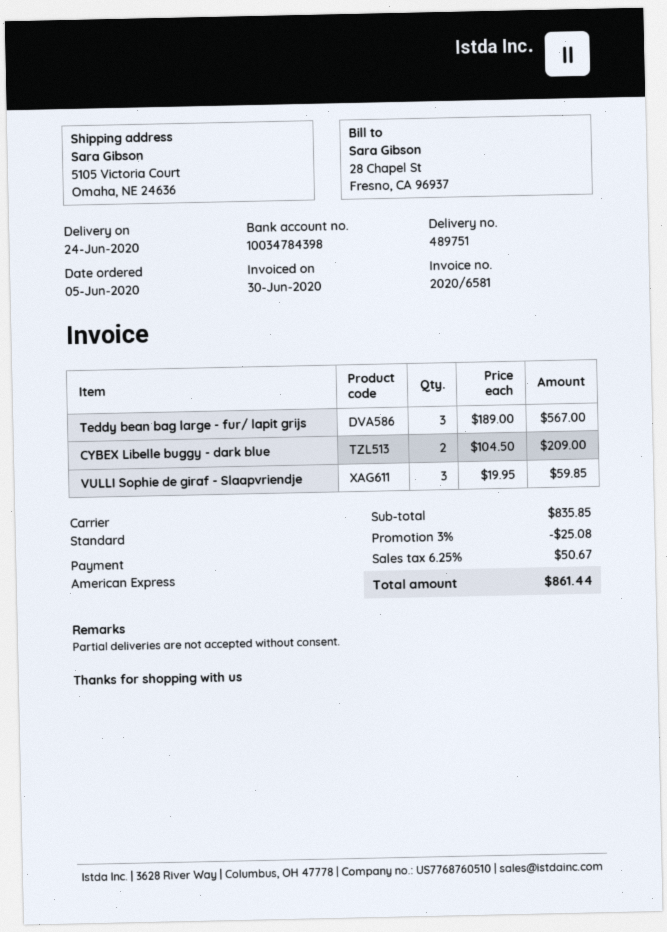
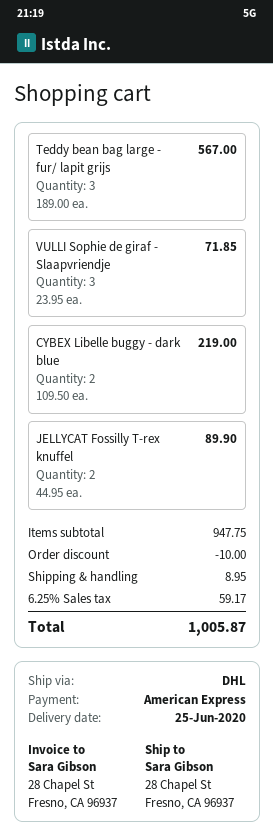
delivery date: 2020-06-24 -> 2020-06-25
shipping method: standard -> DHL
ship to: 5105 Victoria Court, Omaha, NE 24636 -> 28 Chapel St, Fresno, CA 96937
CYBEX Libelle buggy - dark blue: 2 x 104.50 = 209.00 -> 2 x 109.50 = 219.00
VULLI Sophie de giraf - Slaapvriendje: 3 x 19.95 = 59.85 -> 3 x 23.95 = 71.85
JELLYCAT Fossilly T-rex knuffel: none -> 2 x 44.95 = 89.90
subtotal: 835.85 -> 947.75
discount: 25.08 -> 10.00
shipping: none -> 8.95
tax: 6.25% = 50.67 -> 6.25% = 59.17
total: 861.44 -> 1005.87

